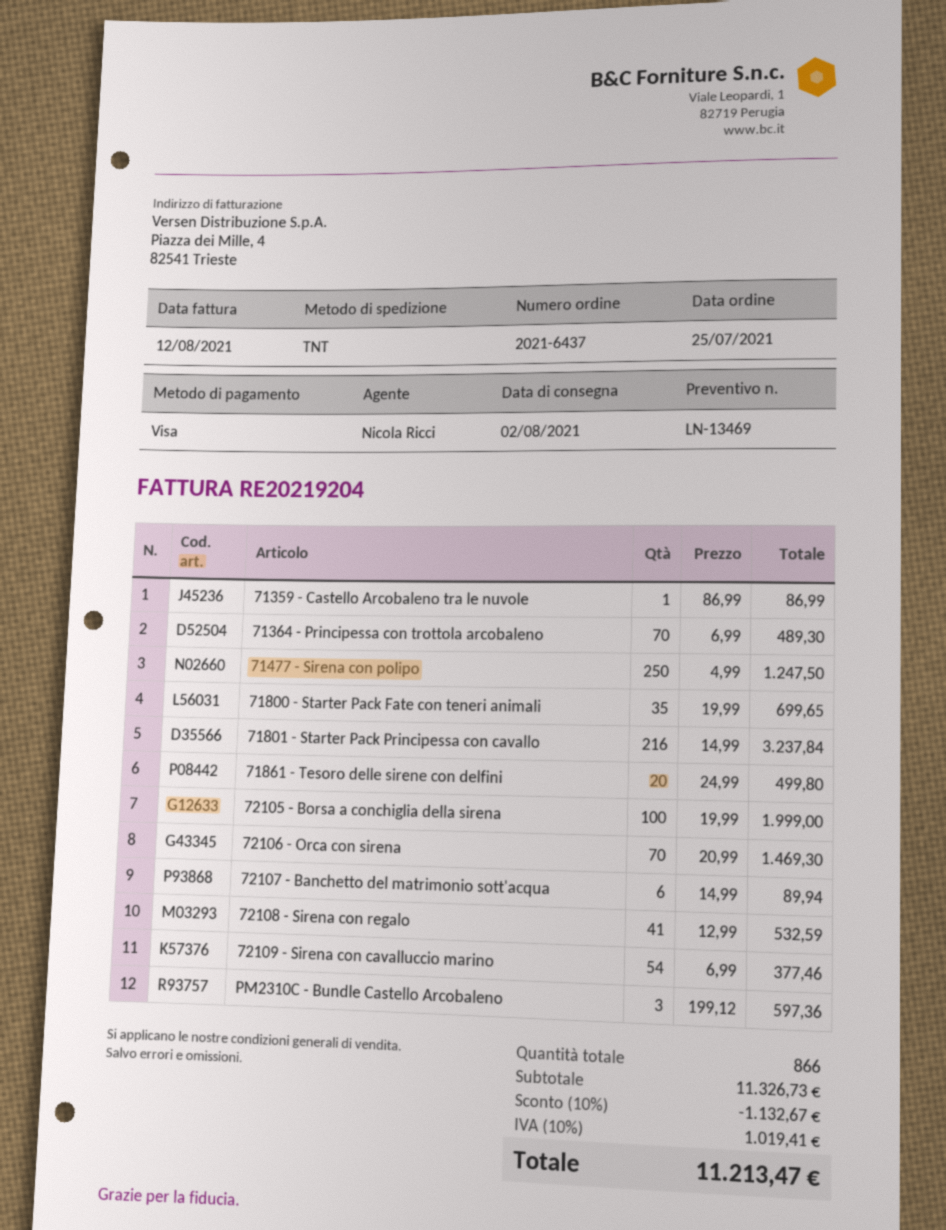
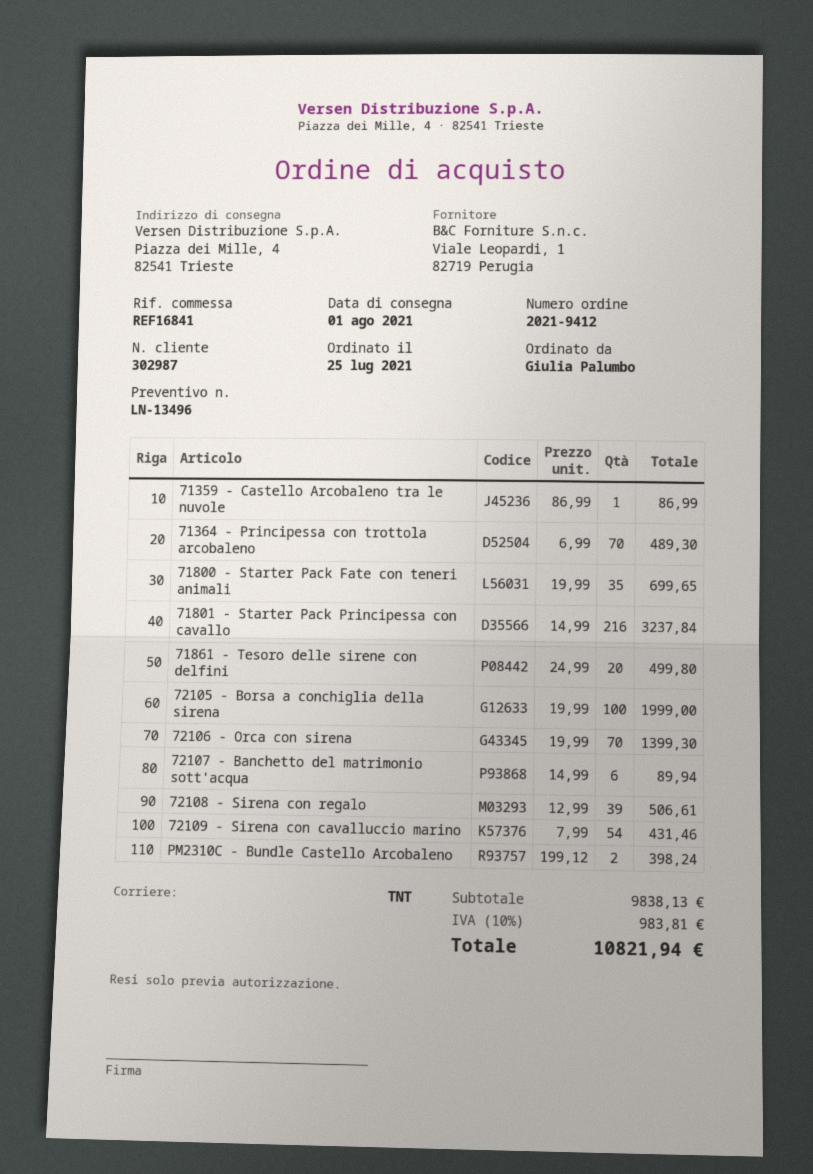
quote number: LN-13469 -> LN-13496
order number: 2021-6437 -> 2021-9412
delivery date: 2021-08-02 -> 2021-08-01
71477 - Sirena con polipo: 250 x 4.99 = 1247.50 -> none
72106 - Orca con sirena: 70 x 20.99 = 1469.30 -> 70 x 19.99 = 1399.30
72108 - Sirena con regalo: 41 x 12.99 = 532.59 -> 39 x 12.99 = 506.61
72109 - Sirena con cavalluccio marino: 54 x 6.99 = 377.46 -> 54 x 7.99 = 431.46
PM2310C - Bundle Castello Arcobaleno: 3 x 199.12 = 597.36 -> 2 x 199.12 = 398.24
subtotal: 11326.73 -> 9838.13
discount: 10% = 1132.67 -> none
tax: 10% = 1019.41 -> 10% = 983.81
total: 11213.47 -> 10821.94

